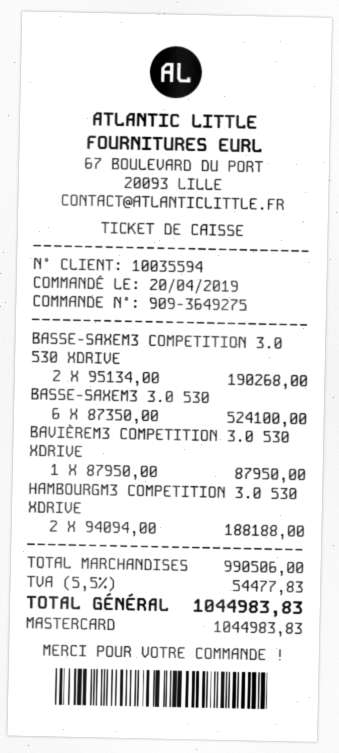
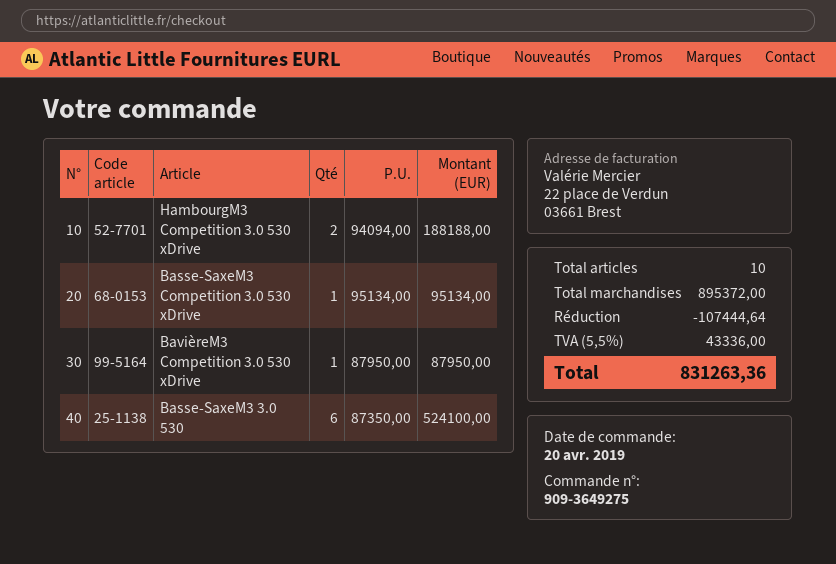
BASSE-SAXEM3 COMPETITION 3.0 530 XDRIVE: 2 x 95134.00 = 190268.00 -> 1 x 95134.00 = 95134.00
subtotal: 990506.00 -> 895372.00
discount: none -> 107444.64
tax: 5.5% = 54477.83 -> 5.5% = 43336.00
total: 1044983.83 -> 831263.36

